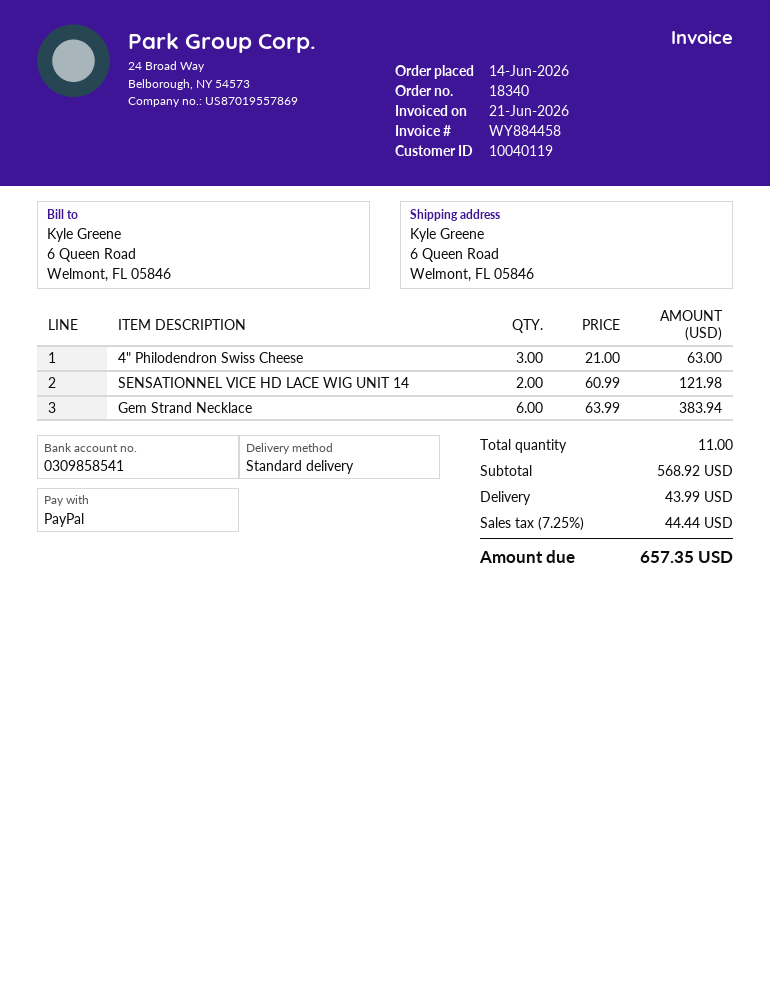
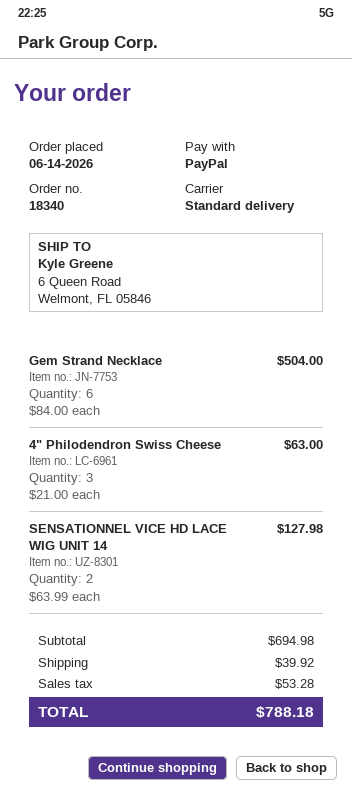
SENSATIONNEL VICE HD LACE WIG UNIT 14: 2 x 60.99 = 121.98 -> 2 x 63.99 = 127.98
Gem Strand Necklace: 6 x 63.99 = 383.94 -> 6 x 84.00 = 504.00
subtotal: 568.92 -> 694.98
shipping: 43.99 -> 39.92
tax: 44.44 -> 53.28
total: 657.35 -> 788.18

